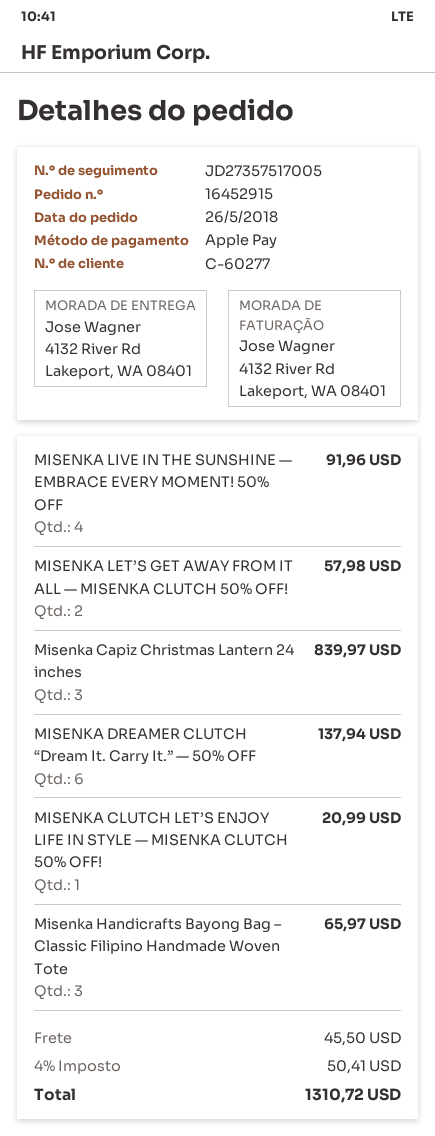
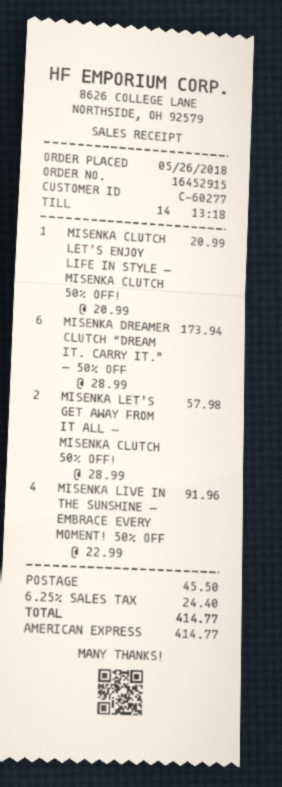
payment method: Apple Pay -> American Express
Misenka Capiz Christmas Lantern 24 inches: 3 for 839.97 -> none
MISENKA DREAMER CLUTCH “Dream It. Carry It.” — 50% OFF: 6 for 137.94 -> 6 for 173.94
Misenka Handicrafts Bayong Bag – Classic Filipino Handmade Woven Tote: 3 for 65.97 -> none
tax: 4% = 50.41 -> 6.25% = 24.40
total: 1310.72 -> 414.77

